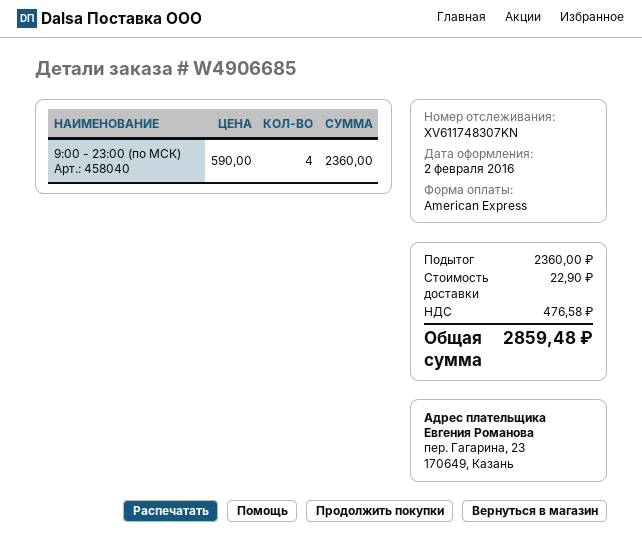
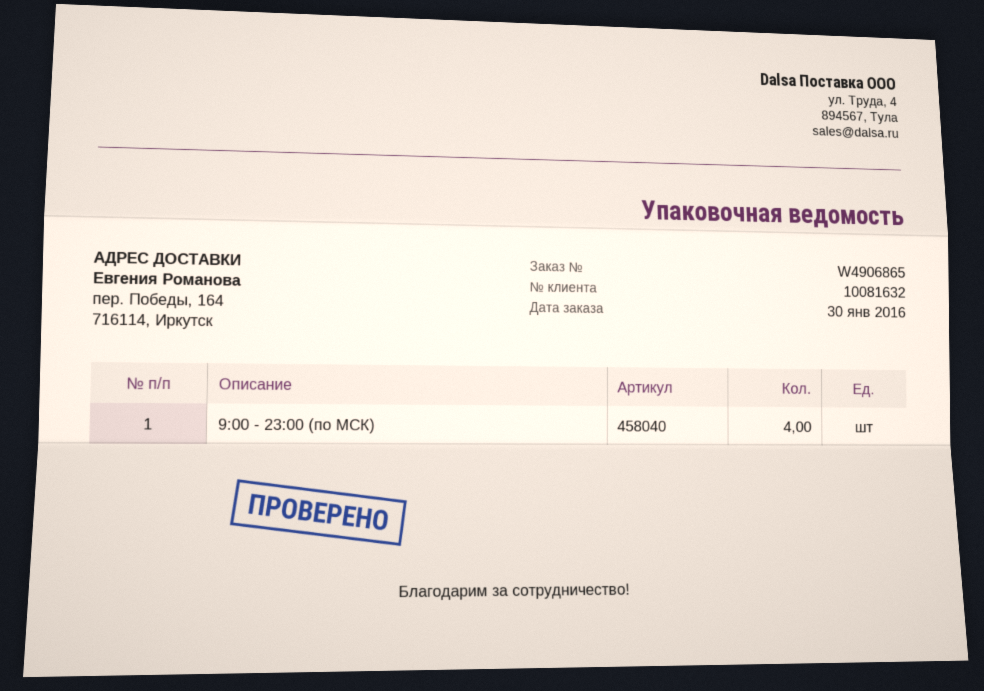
order number: W4906685 -> W4906865
order date: 2016-02-02 -> 2016-01-30

